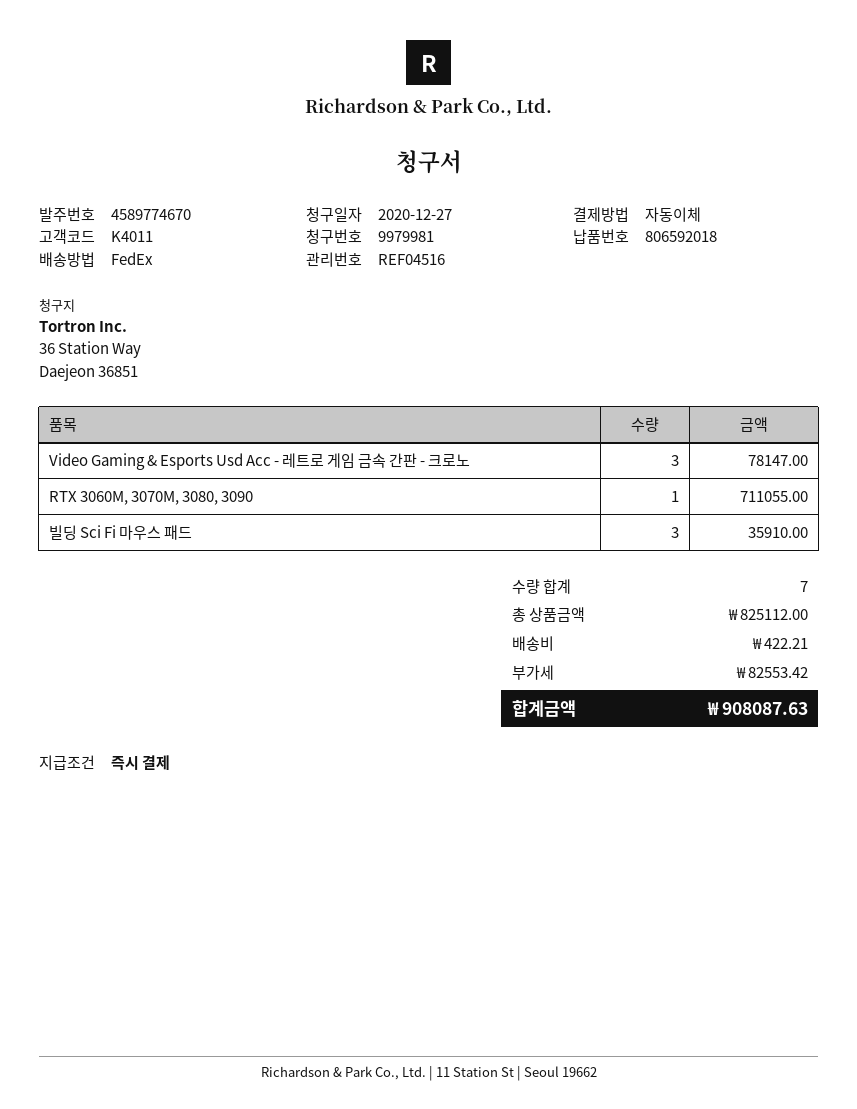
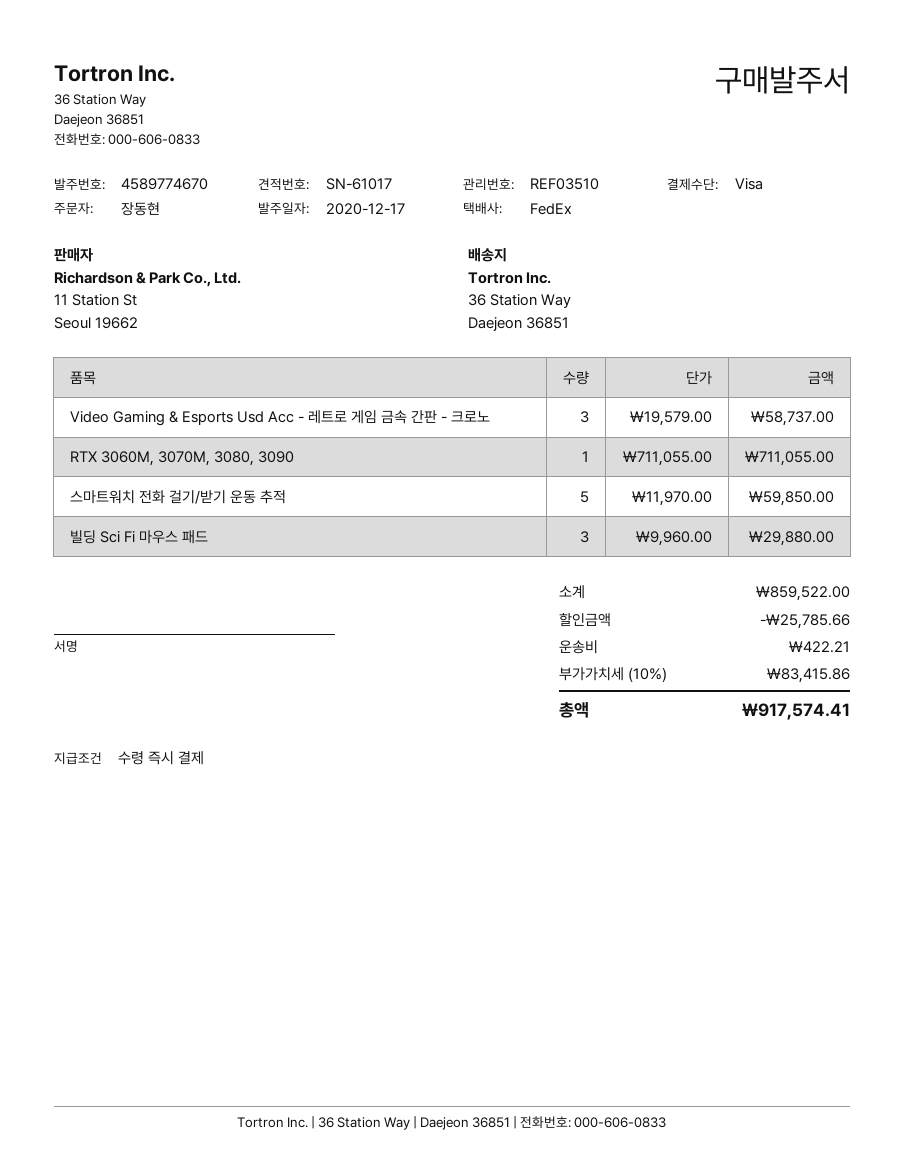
reference: REF04516 -> REF03510
payment method: direct debit -> Visa
Video Gaming & Esports Usd Acc - 레트로 게임 금속 간판 - 크로노: 3 for 78147.00 -> 3 for 58737.00
빌딩 Sci Fi 마우스 패드: 3 for 35910.00 -> 3 for 29880.00
스마트워치 전화 걸기/받기 운동 추적: none -> 5 for 59850.00
subtotal: 825112.00 -> 859522.00
discount: none -> 25785.66
tax: 82553.42 -> 83415.86
total: 908087.63 -> 917574.41

